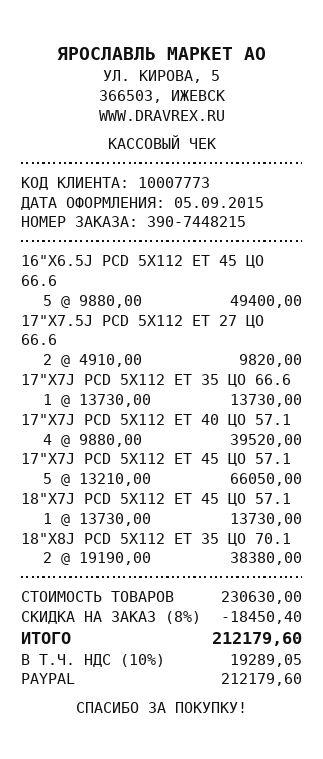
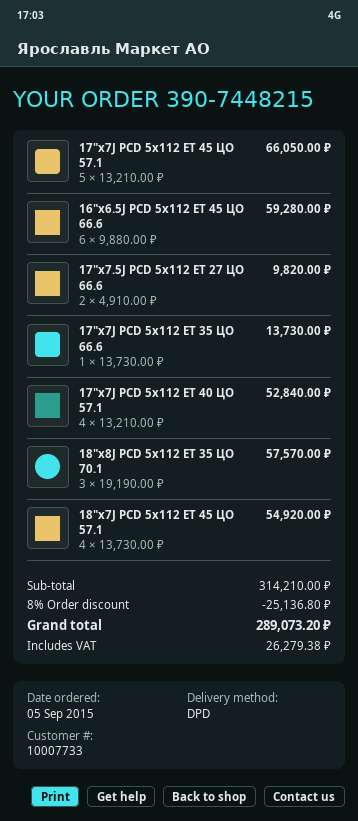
customer number: 10007773 -> 10007733
16"X6.5J PCD 5X112 ЕТ 45 ЦО 66.6: 5 x 9880.00 = 49400.00 -> 6 x 9880.00 = 59280.00
17"X7J PCD 5X112 ЕТ 40 ЦО 57.1: 4 x 9880.00 = 39520.00 -> 4 x 13210.00 = 52840.00
18"X7J PCD 5X112 ЕТ 45 ЦО 57.1: 1 x 13730.00 = 13730.00 -> 4 x 13730.00 = 54920.00
18"X8J PCD 5X112 ЕТ 35 ЦО 70.1: 2 x 19190.00 = 38380.00 -> 3 x 19190.00 = 57570.00
subtotal: 230630.00 -> 314210.00
discount: 8% = 18450.40 -> 8% = 25136.80
tax: 19289.05 -> 26279.38
total: 212179.60 -> 289073.20

